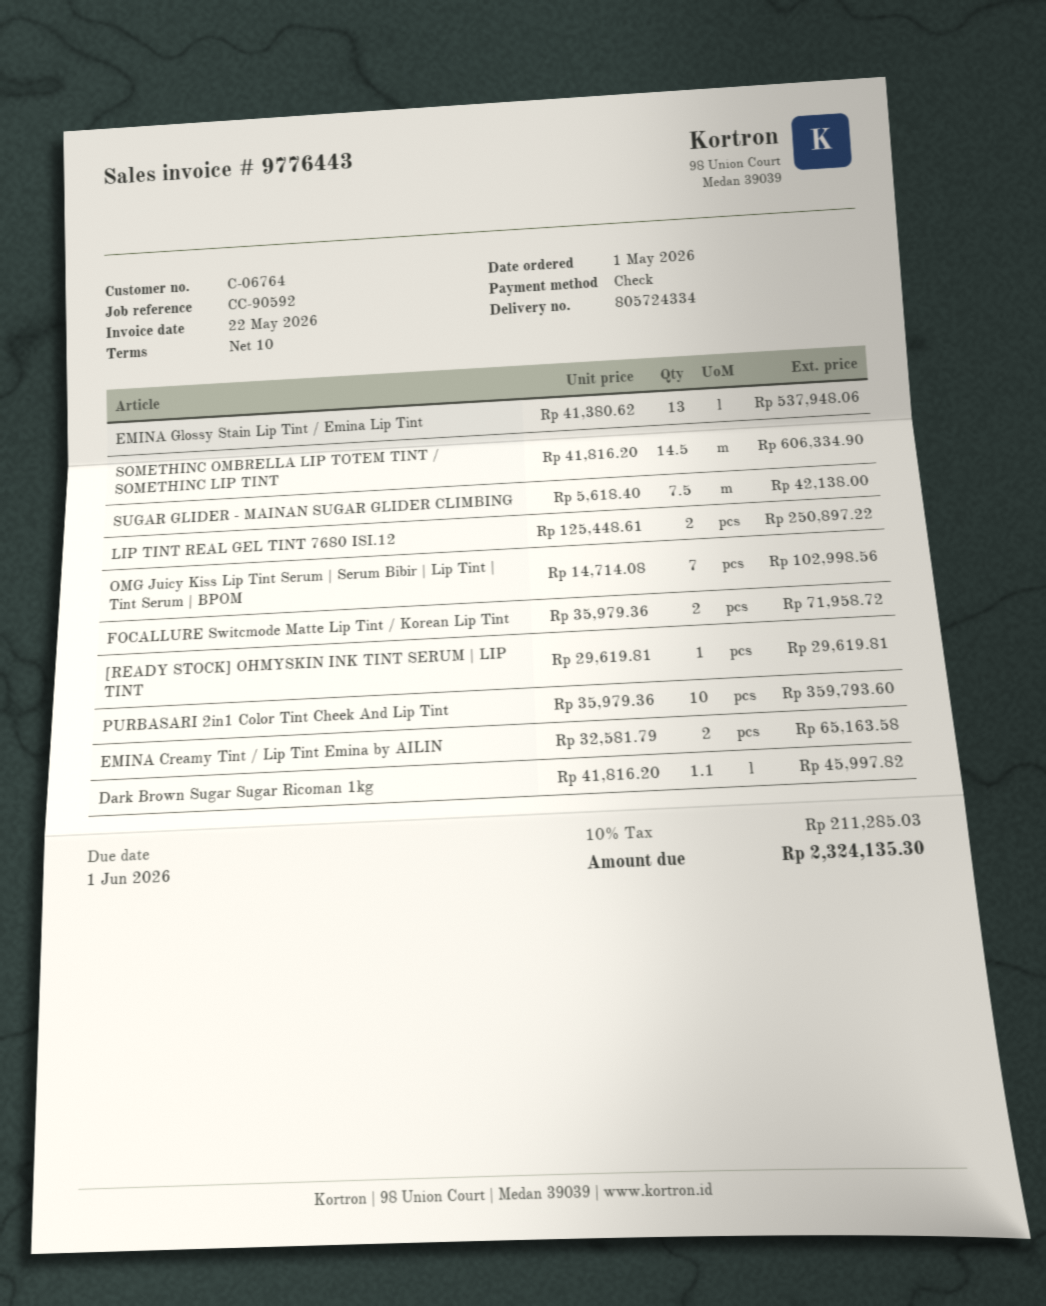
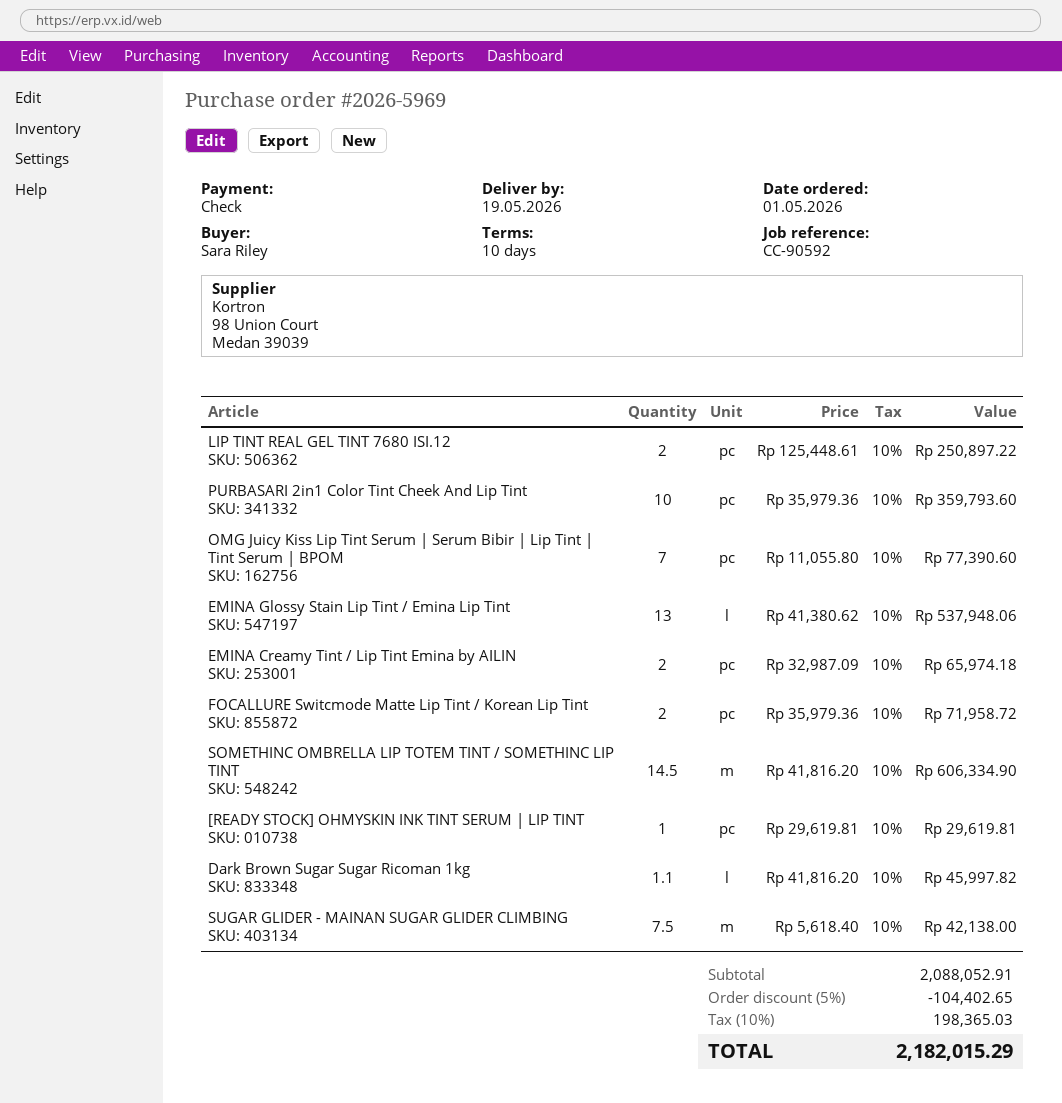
OMG Juicy Kiss Lip Tint Serum | Serum Bibir | Lip Tint | Tint Serum | BPOM: 7 x 14714.08 = 102998.56 -> 7 x 11055.80 = 77390.60
EMINA Creamy Tint / Lip Tint Emina by AILIN: 2 x 32581.79 = 65163.58 -> 2 x 32987.09 = 65974.18
discount: none -> 5% = 104402.65
tax: 10% = 211285.03 -> 10% = 198365.03
total: 2324135.30 -> 2182015.29

